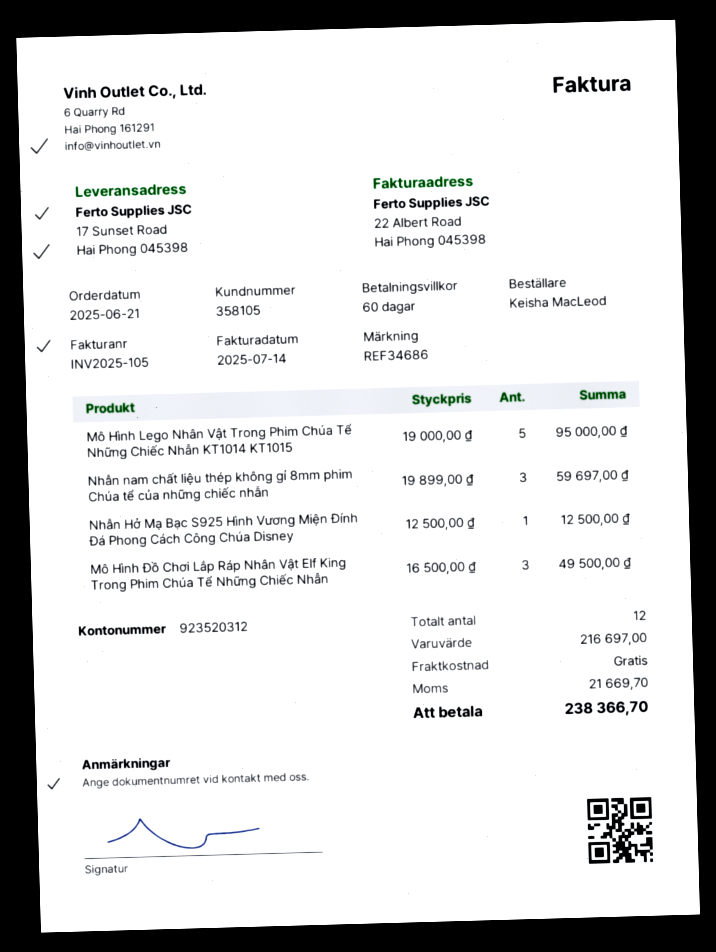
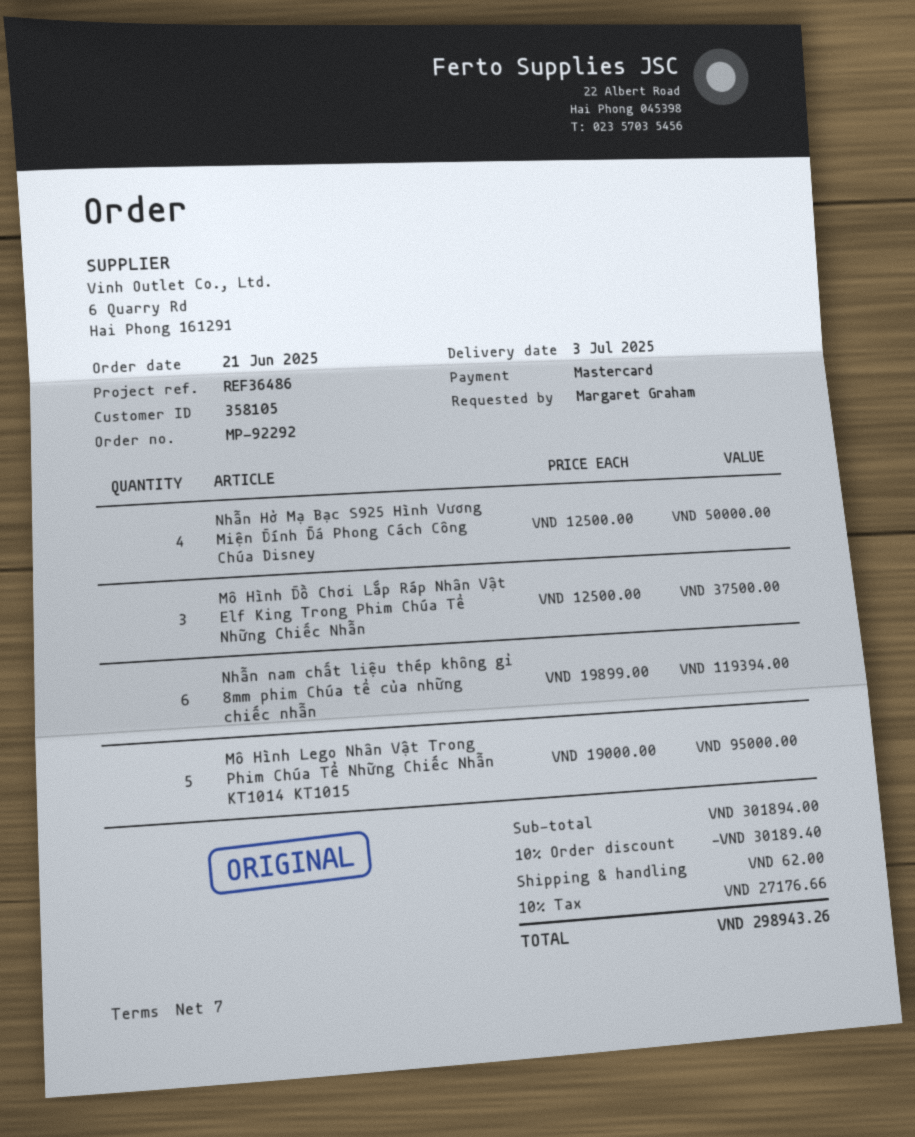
payment terms: 60 days -> 7 days
reference: REF34686 -> REF36486
ordered by: Keisha MacLeod -> Margaret Graham
Nhẫn nam chất liệu thép không gỉ 8mm phim Chúa tể của những chiếc nhẫn: 3 x 19899.00 = 59697.00 -> 6 x 19899.00 = 119394.00
Nhẫn Hở Mạ Bạc S925 Hình Vương Miện Đính Đá Phong Cách Công Chúa Disney: 1 x 12500.00 = 12500.00 -> 4 x 12500.00 = 50000.00
Mô Hình Đồ Chơi Lắp Ráp Nhân Vật Elf King Trong Phim Chúa Tể Những Chiếc Nhẫn: 3 x 16500.00 = 49500.00 -> 3 x 12500.00 = 37500.00
subtotal: 216697.00 -> 301894.00
discount: none -> 10% = 30189.40
shipping: 0.00 -> 62.00
tax: 21669.70 -> 27176.66
total: 238366.70 -> 298943.26

